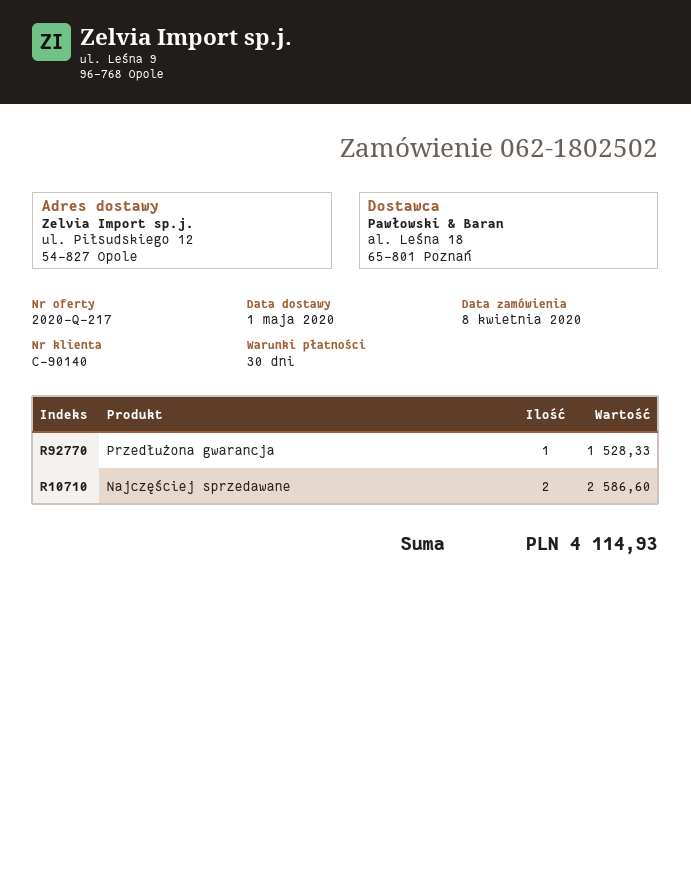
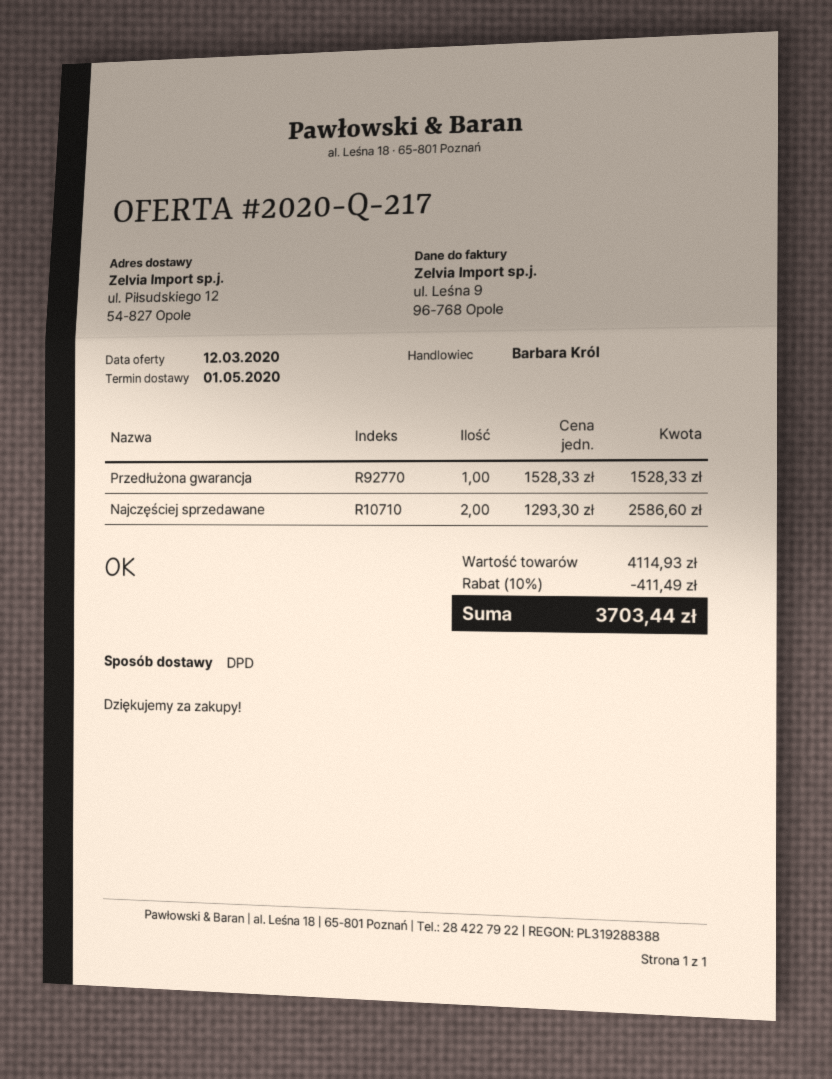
discount: none -> 10% = 411.49
total: 4114.93 -> 3703.44

